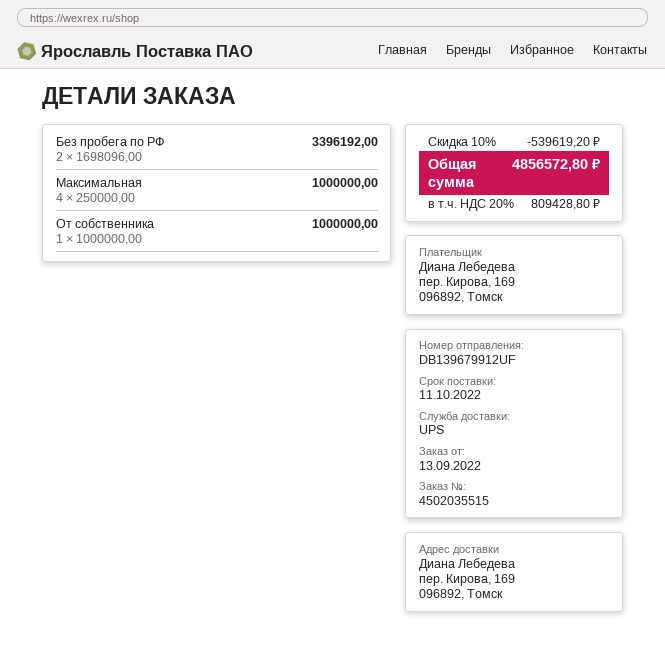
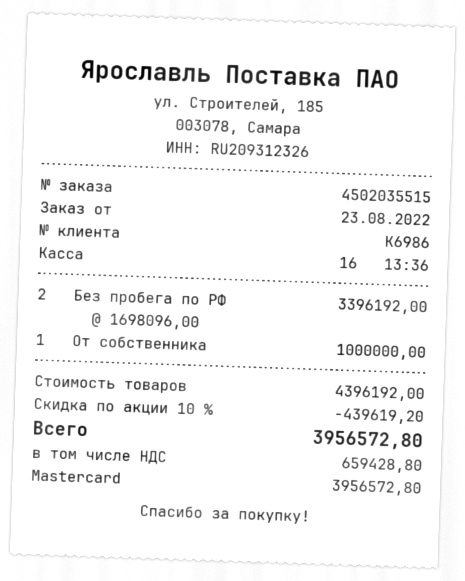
order date: 2022-09-13 -> 2022-08-23
Максимальная: 4 x 250000.00 = 1000000.00 -> none
discount: 10% = 539619.20 -> 10% = 439619.20
tax: 809428.80 -> 659428.80
total: 4856572.80 -> 3956572.80

